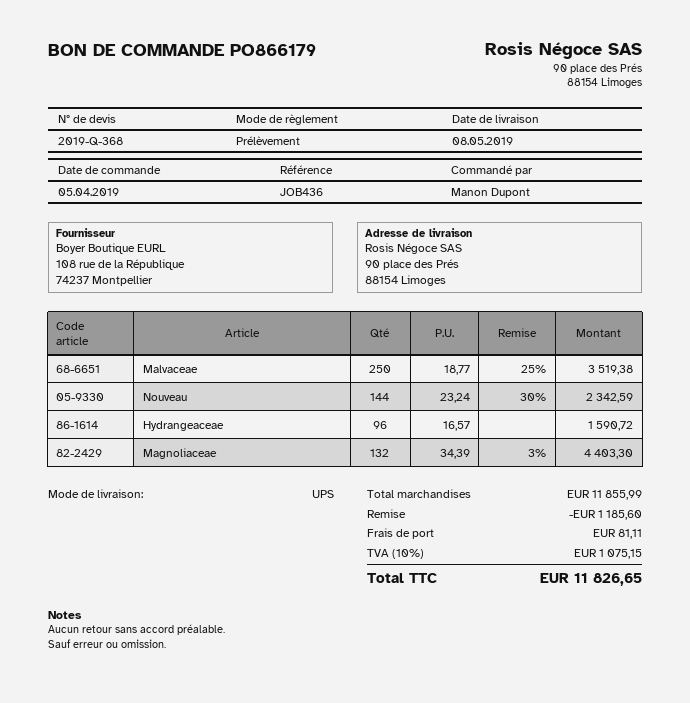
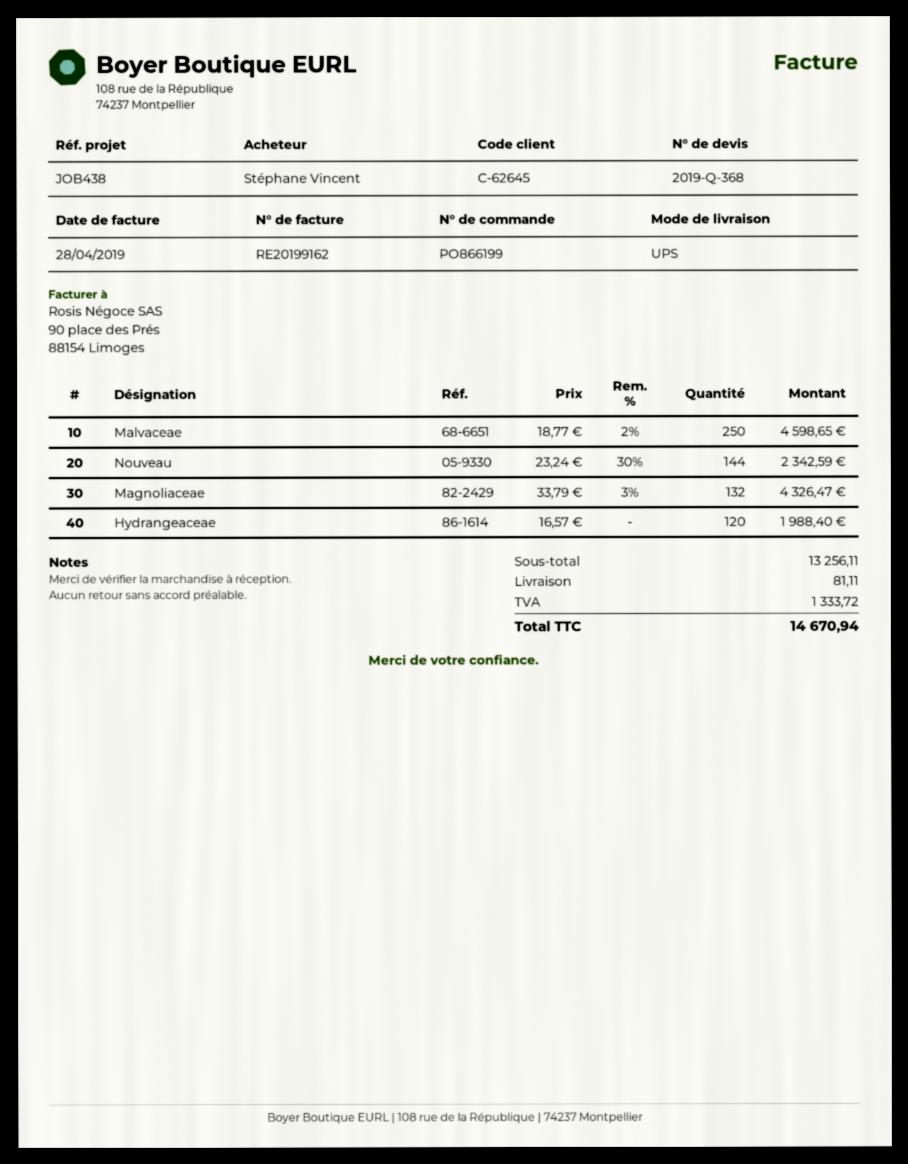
order number: PO866179 -> PO866199
reference: JOB436 -> JOB438
ordered by: Manon Dupont -> Stéphane Vincent
Malvaceae: 250 x 18.77 - 25% = 3519.38 -> 250 x 18.77 - 2% = 4598.65
Hydrangeaceae: 96 x 16.57 = 1590.72 -> 120 x 16.57 = 1988.40
Magnoliaceae: 132 x 34.39 - 3% = 4403.30 -> 132 x 33.79 - 3% = 4326.47
subtotal: 11855.99 -> 13256.11
discount: 1185.60 -> none
tax: 1075.15 -> 1333.72
total: 11826.65 -> 14670.94

